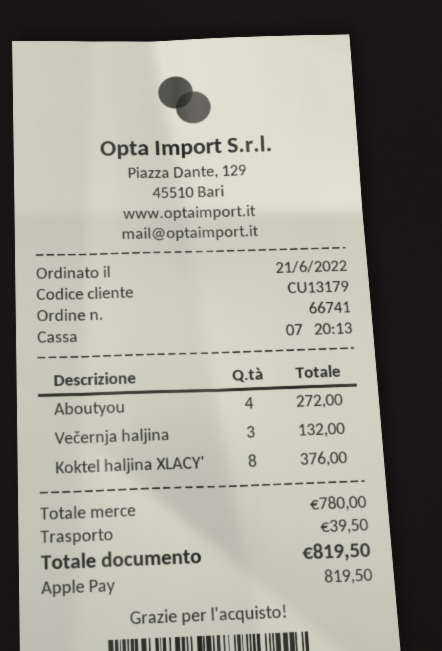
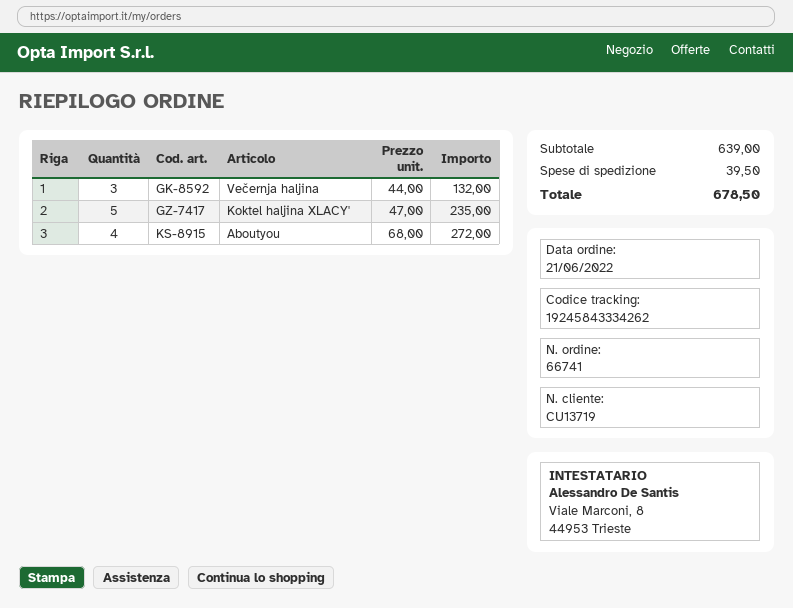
customer number: CU13179 -> CU13719
Koktel haljina XLACY': 8 for 376.00 -> 5 for 235.00
subtotal: 780.00 -> 639.00
total: 819.50 -> 678.50

